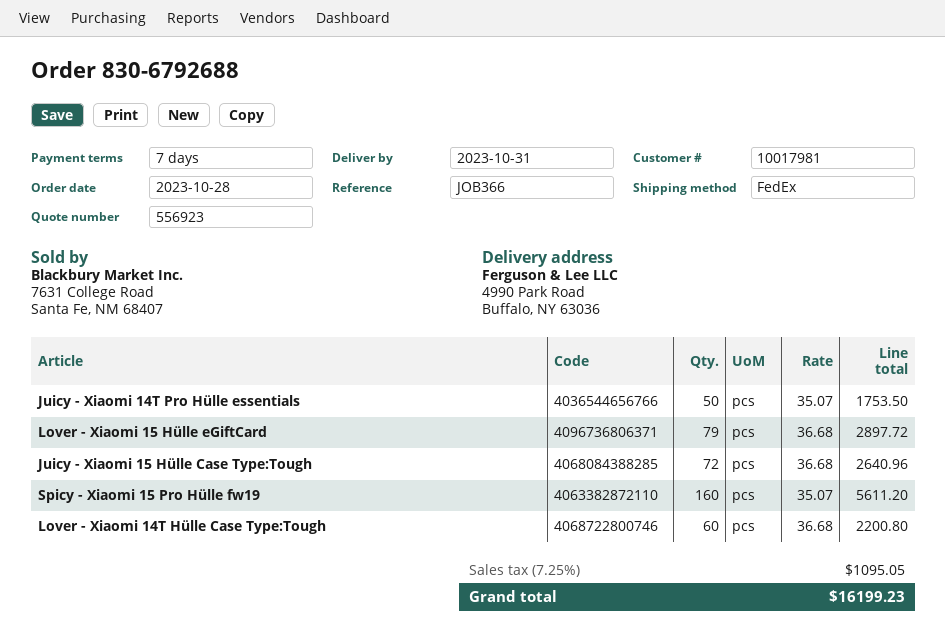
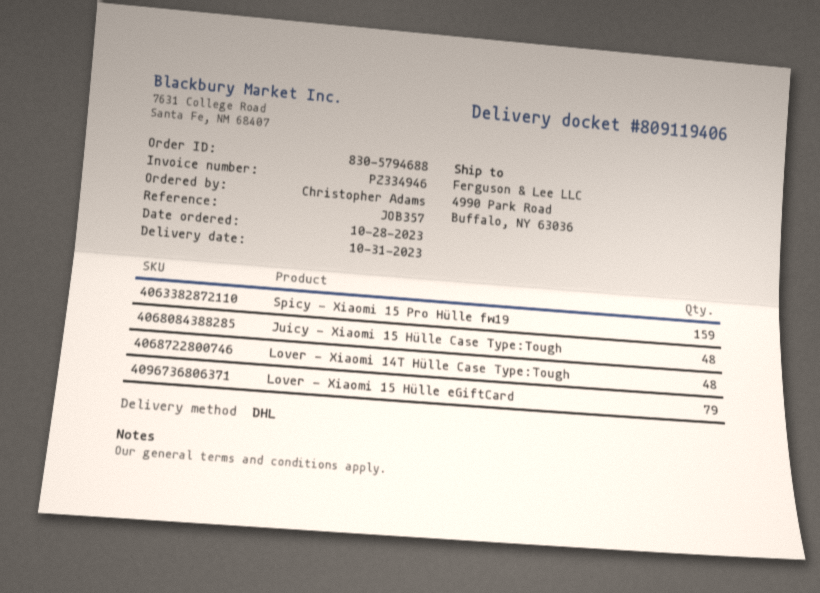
order number: 830-6792688 -> 830-5794688
reference: JOB366 -> JOB357
shipping method: FedEx -> DHL
Juicy - Xiaomi 14T Pro Hülle essentials: 50 -> none
Juicy - Xiaomi 15 Hülle Case Type:Tough: 72 -> 48
Spicy - Xiaomi 15 Pro Hülle fw19: 160 -> 159
Lover - Xiaomi 14T Hülle Case Type:Tough: 60 -> 48

